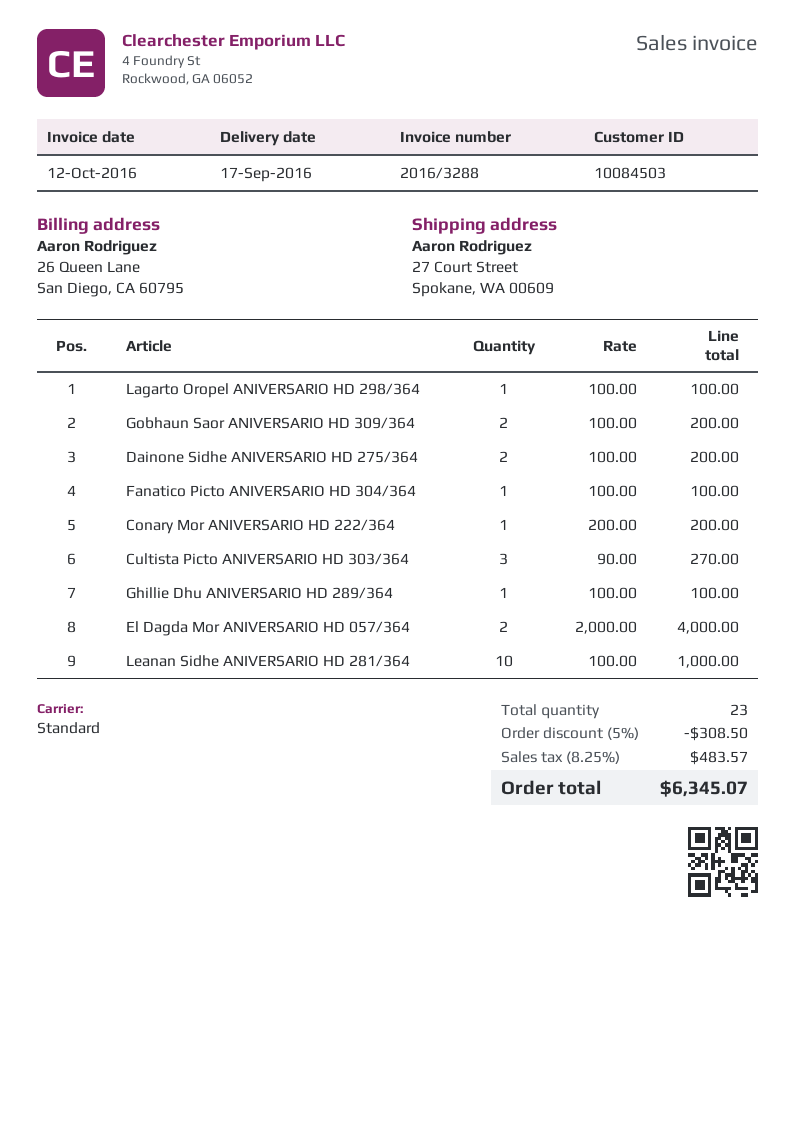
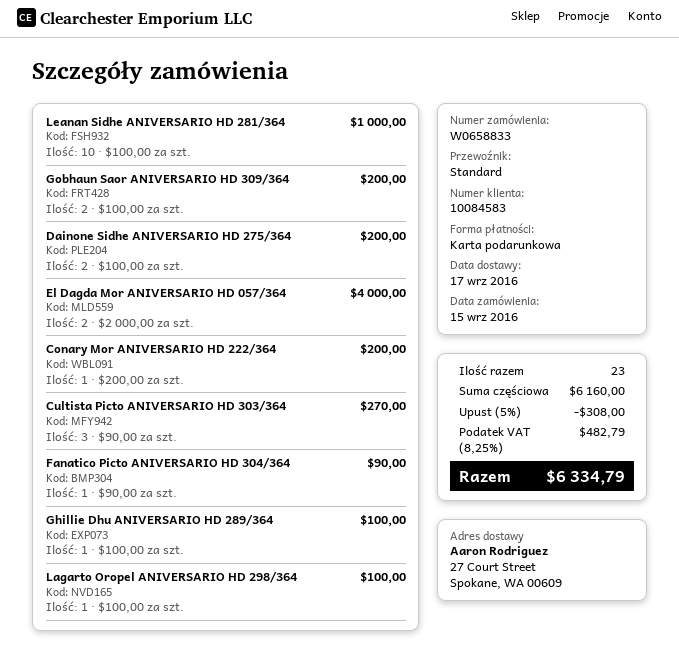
customer number: 10084503 -> 10084583
Fanatico Picto ANIVERSARIO HD 304/364: 1 x 100.00 = 100.00 -> 1 x 90.00 = 90.00
discount: 5% = 308.50 -> 5% = 308.00
tax: 8.25% = 483.57 -> 8.25% = 482.79
total: 6345.07 -> 6334.79

